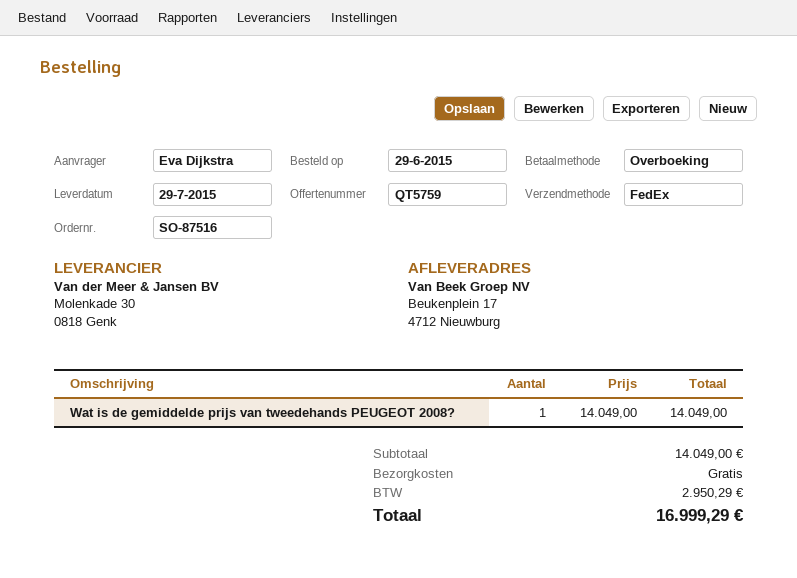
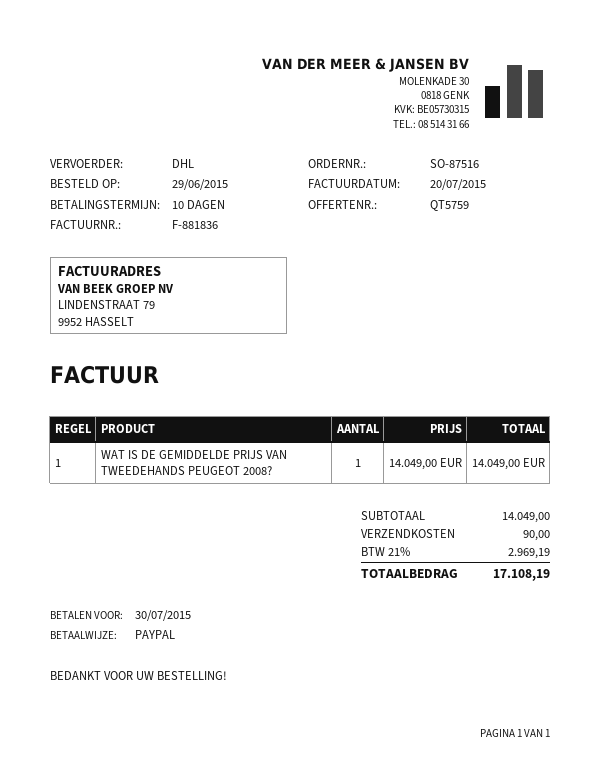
payment method: bank transfer -> PayPal
shipping method: FedEx -> DHL
shipping: 0.00 -> 90.00
tax: 2950.29 -> 2969.19
total: 16999.29 -> 17108.19

